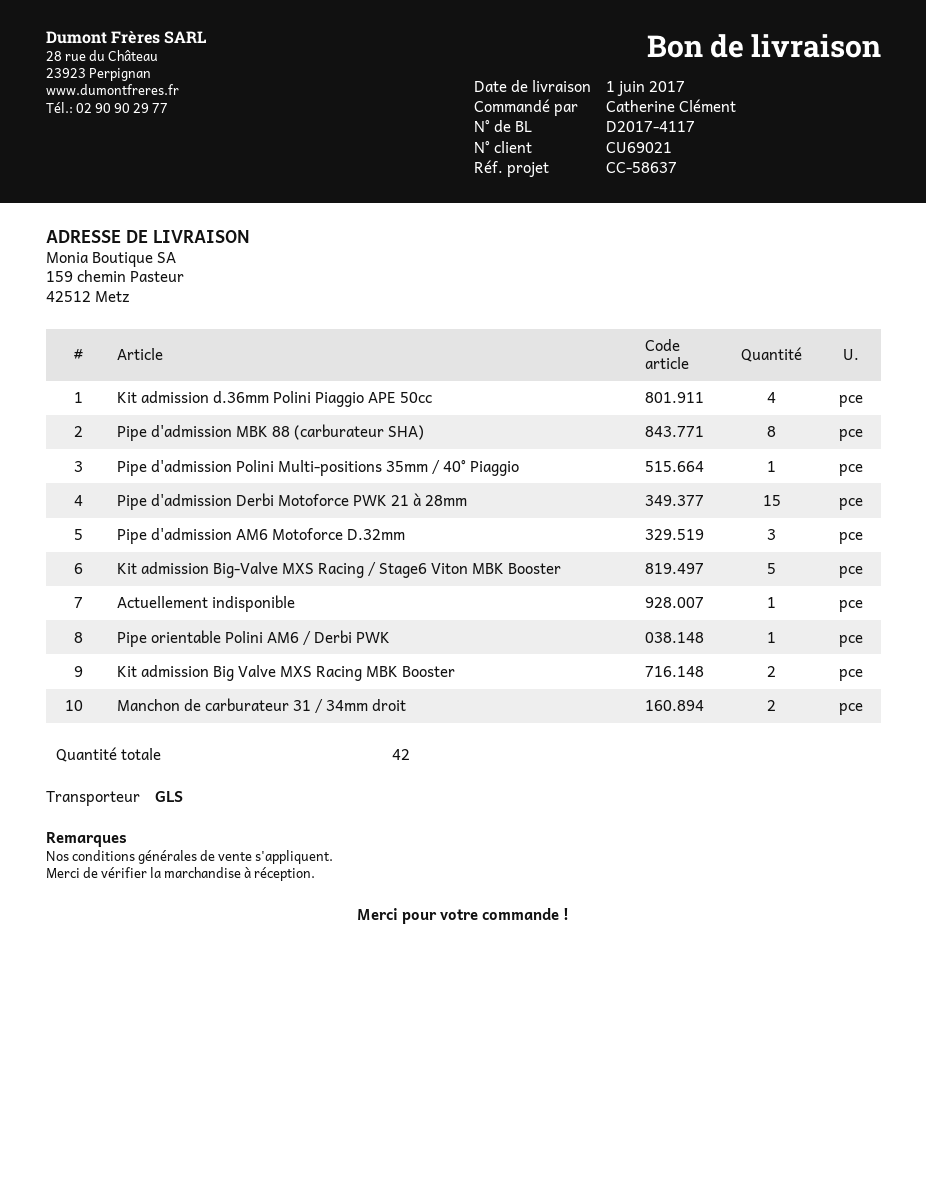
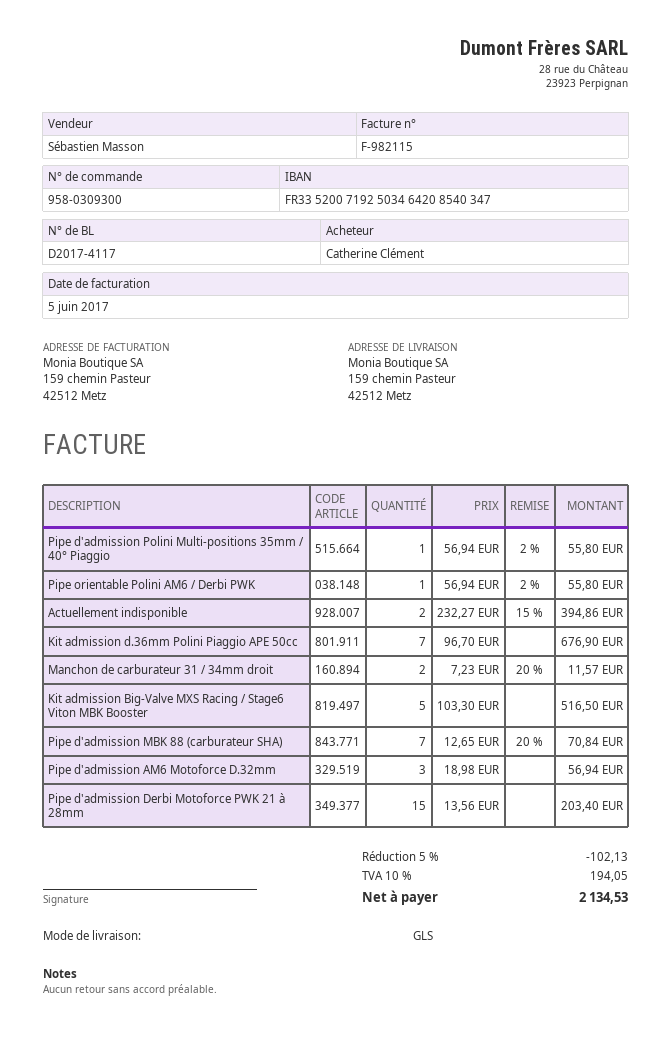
Kit admission d.36mm Polini Piaggio APE 50cc: 4 -> 7
Pipe d'admission MBK 88 (carburateur SHA): 8 -> 7
Actuellement indisponible: 1 -> 2
Kit admission Big Valve MXS Racing MBK Booster: 2 -> none

